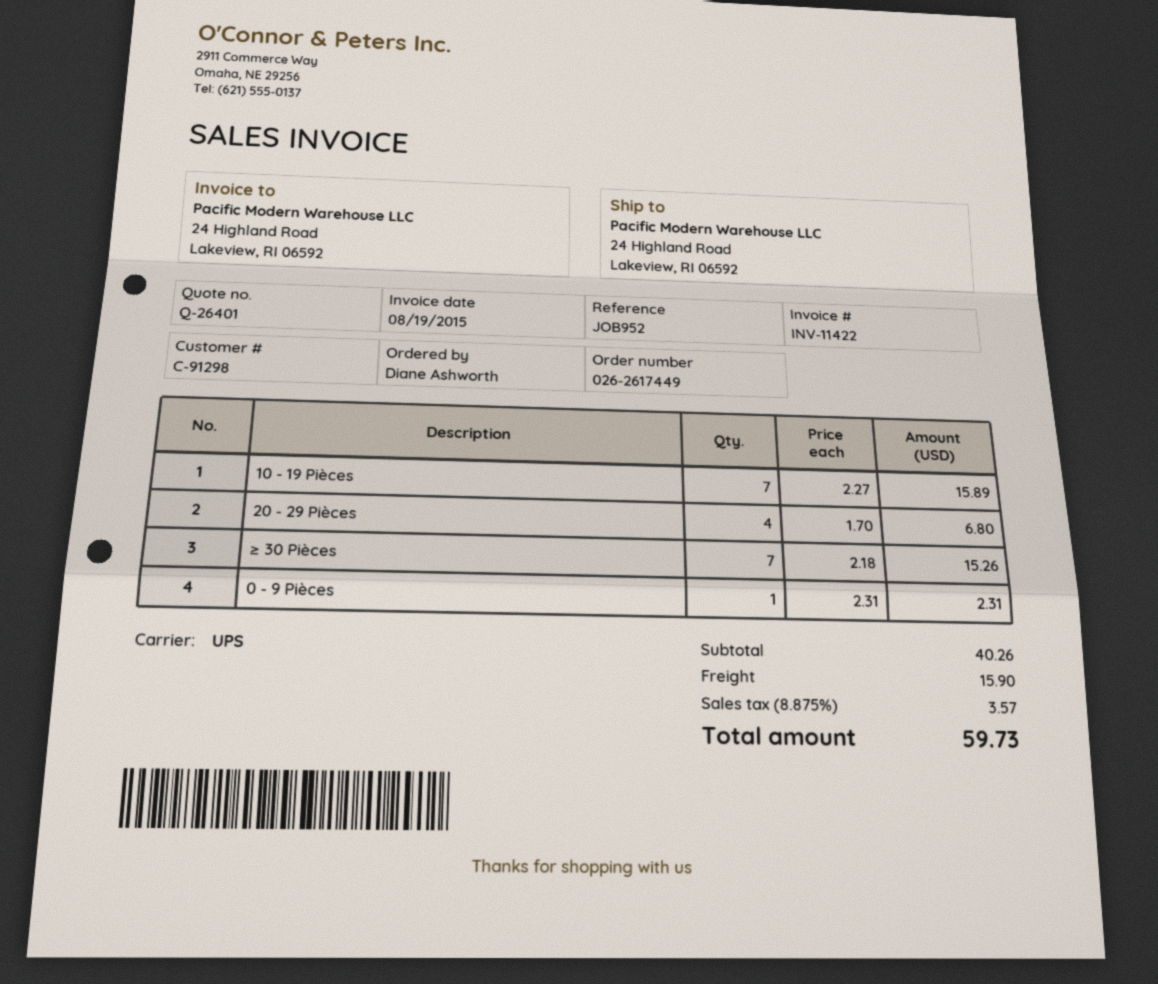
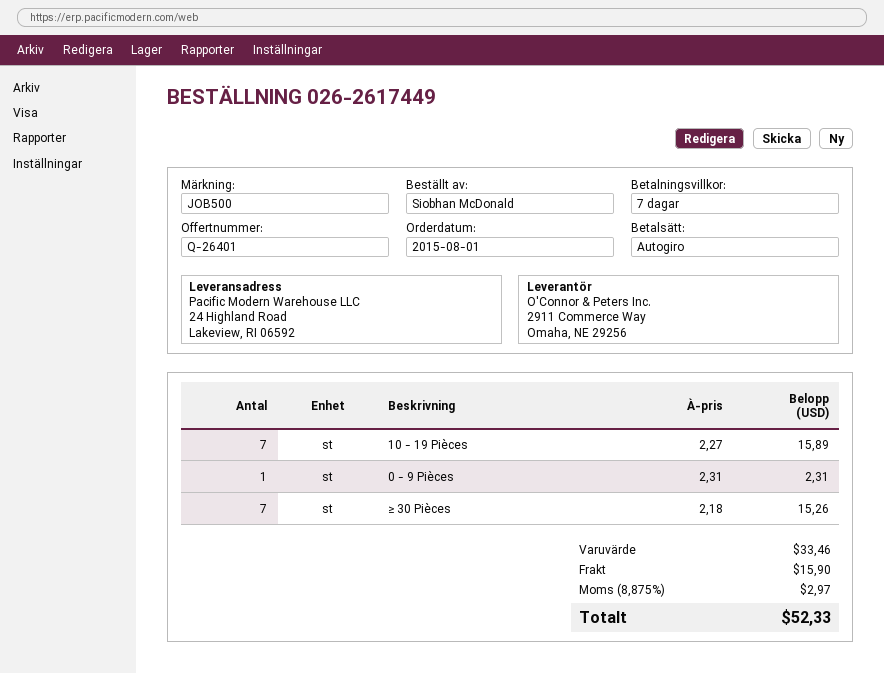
reference: JOB952 -> JOB500
ordered by: Diane Ashworth -> Siobhan McDonald
20 - 29 Pièces: 4 x 1.70 = 6.80 -> none
subtotal: 40.26 -> 33.46
tax: 8.875% = 3.57 -> 8.875% = 2.97
total: 59.73 -> 52.33

